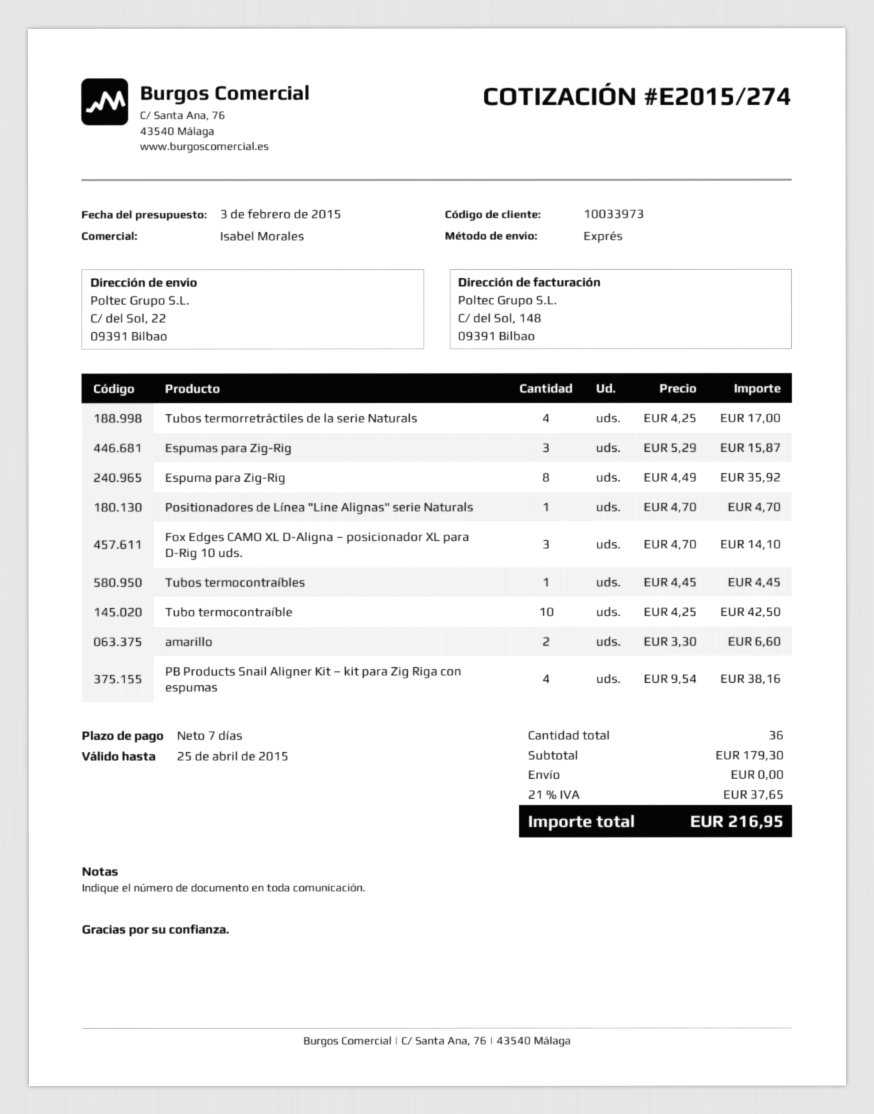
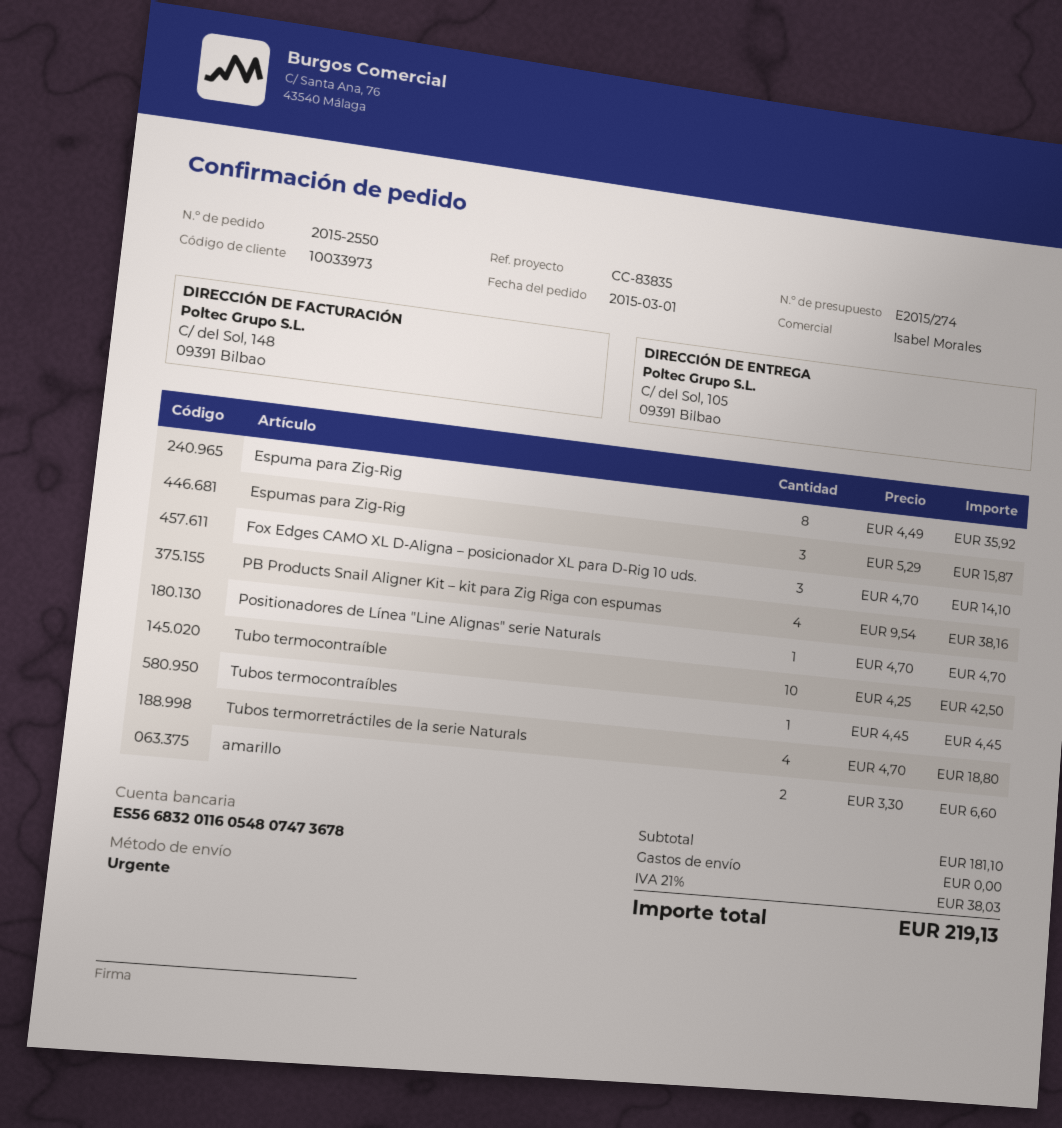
ship to: C/ del Sol, 22, 09391 Bilbao -> C/ del Sol, 105, 09391 Bilbao
Tubos termorretráctiles de la serie Naturals: 4 x 4.25 = 17.00 -> 4 x 4.70 = 18.80
subtotal: 179.30 -> 181.10
tax: 21% = 37.65 -> 21% = 38.03
total: 216.95 -> 219.13

